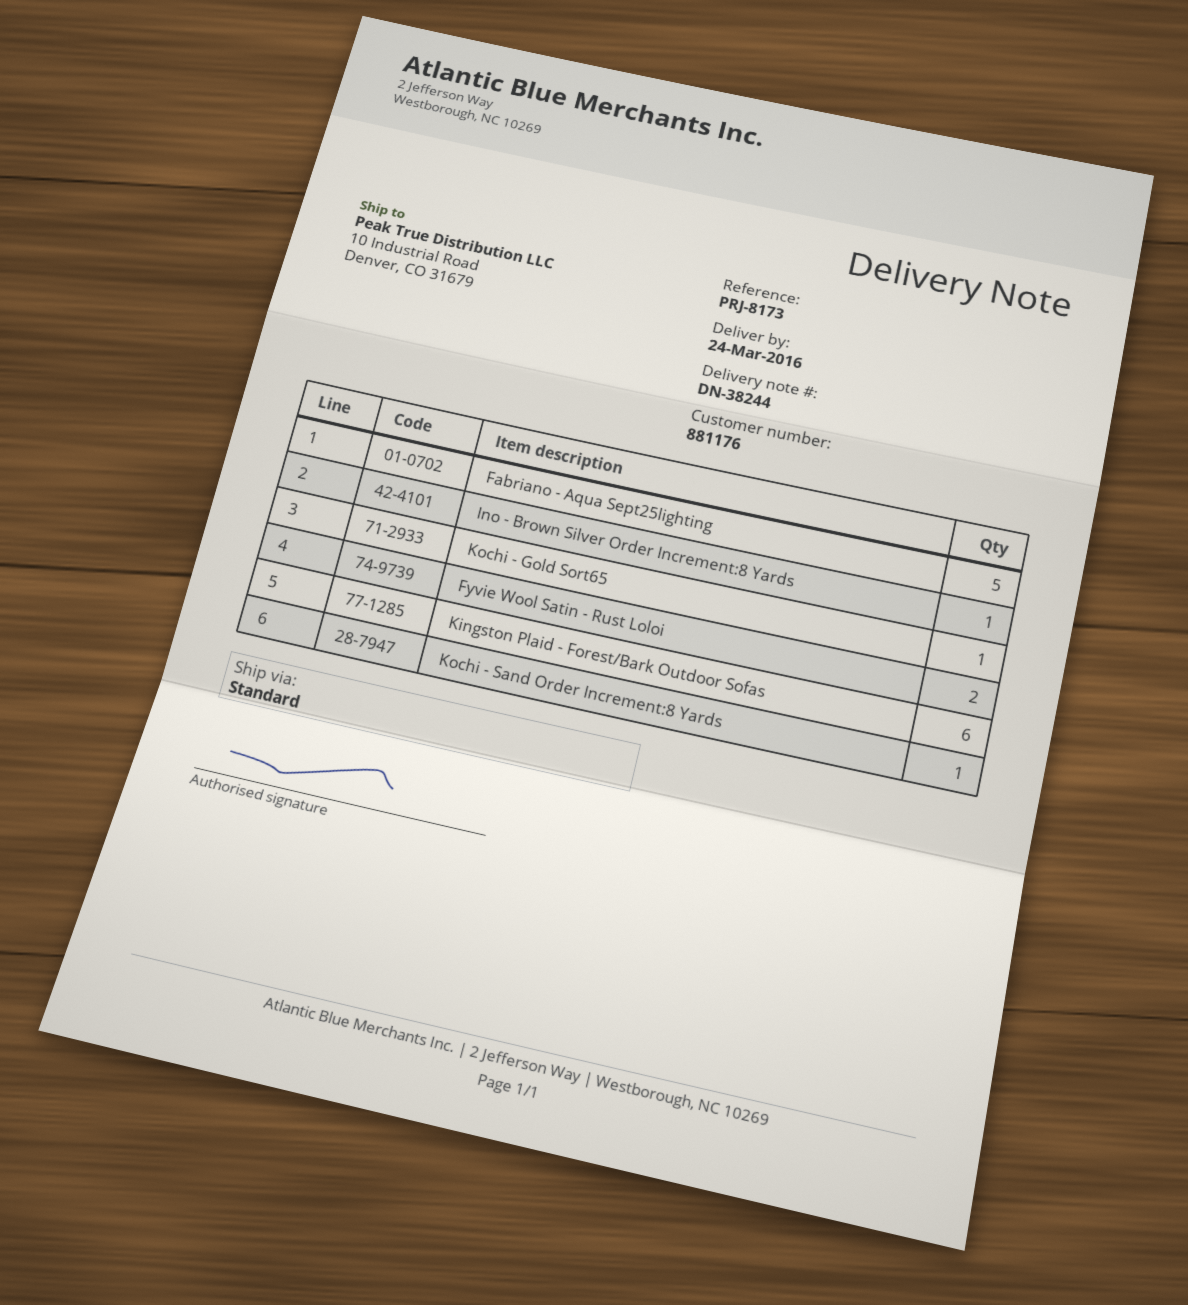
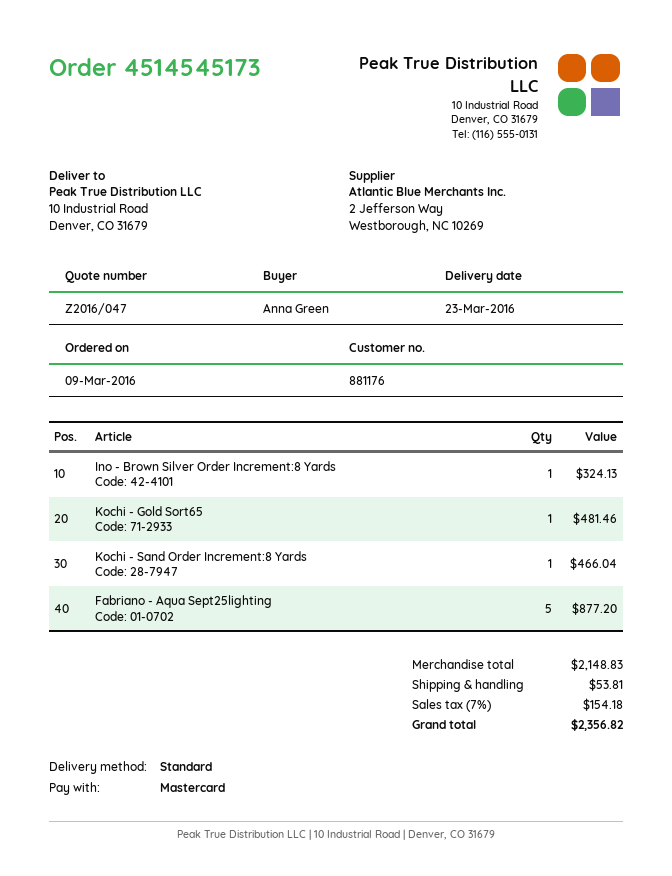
delivery date: 2016-03-24 -> 2016-03-23
Fyvie Wool Satin - Rust Loloi: 2 -> none
Kingston Plaid - Forest/Bark Outdoor Sofas: 6 -> none

